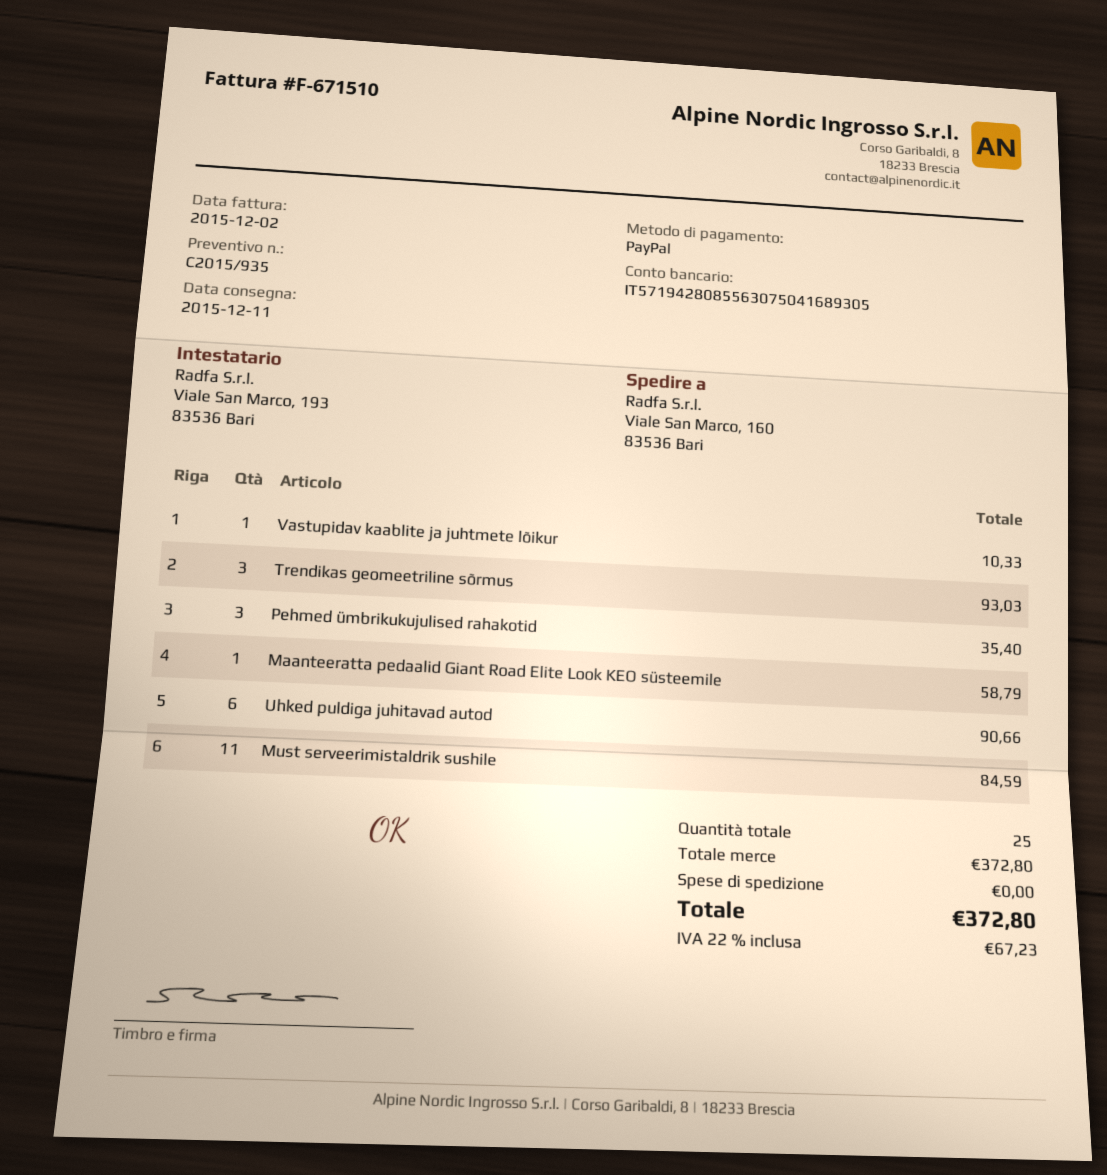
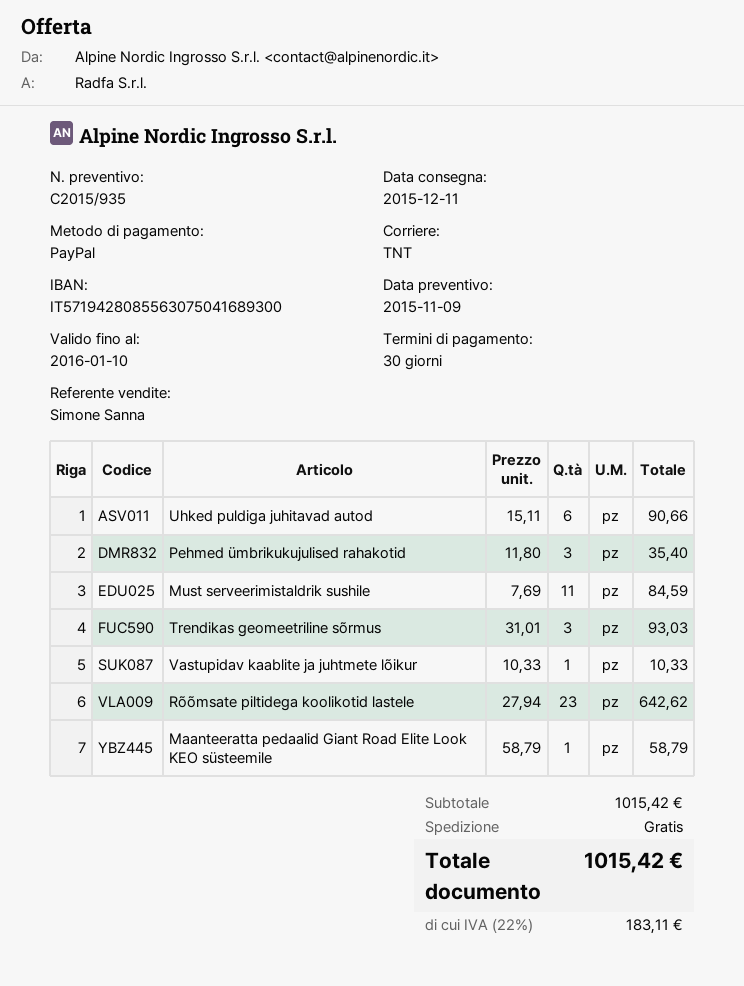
bank account: IT5719428085563075041689305 -> IT5719428085563075041689300
Rõõmsate piltidega koolikotid lastele: none -> 23 for 642.62
subtotal: 372.80 -> 1015.42
tax: 22% = 67.23 -> 22% = 183.11
total: 372.80 -> 1015.42

